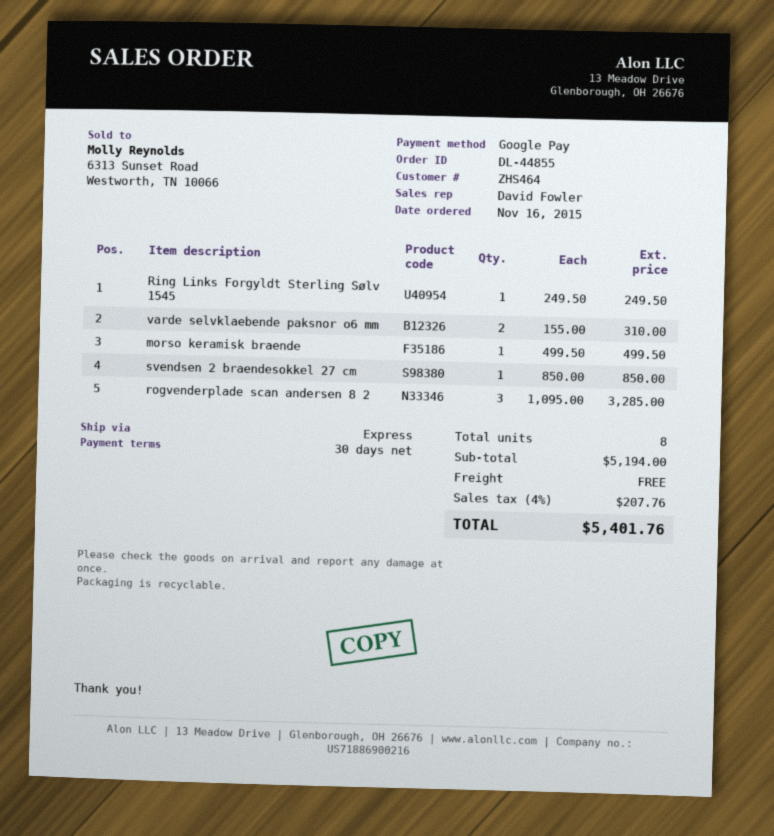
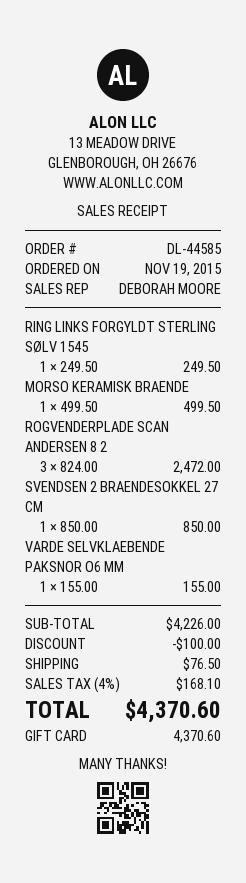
order number: DL-44855 -> DL-44585
order date: 2015-11-16 -> 2015-11-19
sales rep: David Fowler -> DEBORAH MOORE
payment method: Google Pay -> gift card
varde selvklaebende paksnor o6 mm: 2 x 155.00 = 310.00 -> 1 x 155.00 = 155.00
rogvenderplade scan andersen 8 2: 3 x 1095.00 = 3285.00 -> 3 x 824.00 = 2472.00
subtotal: 5194.00 -> 4226.00
discount: none -> 100.00
shipping: 0.00 -> 76.50
tax: 4% = 207.76 -> 4% = 168.10
total: 5401.76 -> 4370.60

